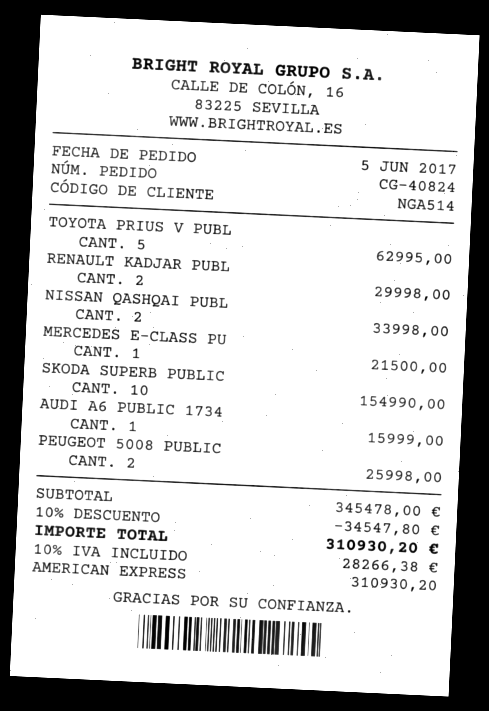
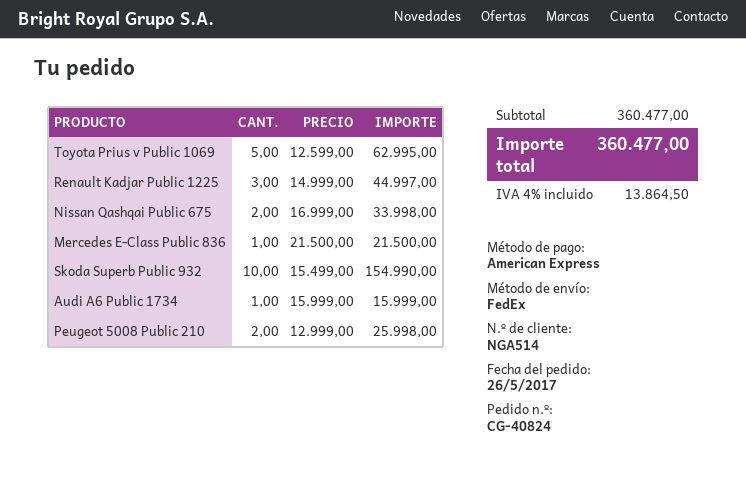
order date: 2017-06-05 -> 2017-05-26
RENAULT KADJAR PUBL: 2 for 29998.00 -> 3 for 44997.00
subtotal: 345478.00 -> 360477.00
discount: 10% = 34547.80 -> none
tax: 10% = 28266.38 -> 4% = 13864.50
total: 310930.20 -> 360477.00

